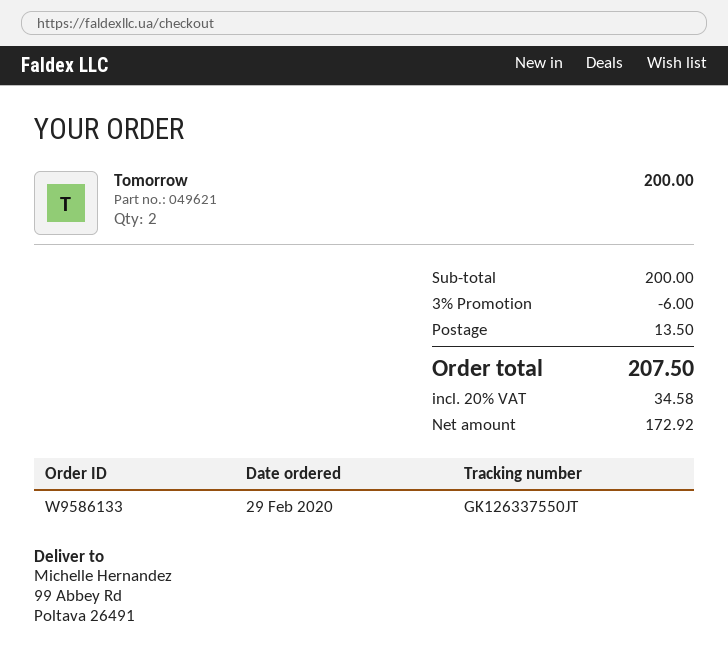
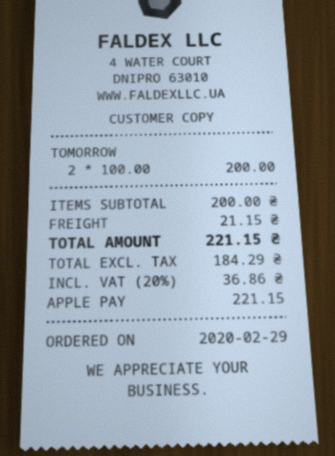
discount: 3% = 6.00 -> none
shipping: 13.50 -> 21.15
net: 172.92 -> 184.29
tax: 20% = 34.58 -> 20% = 36.86
total: 207.50 -> 221.15

